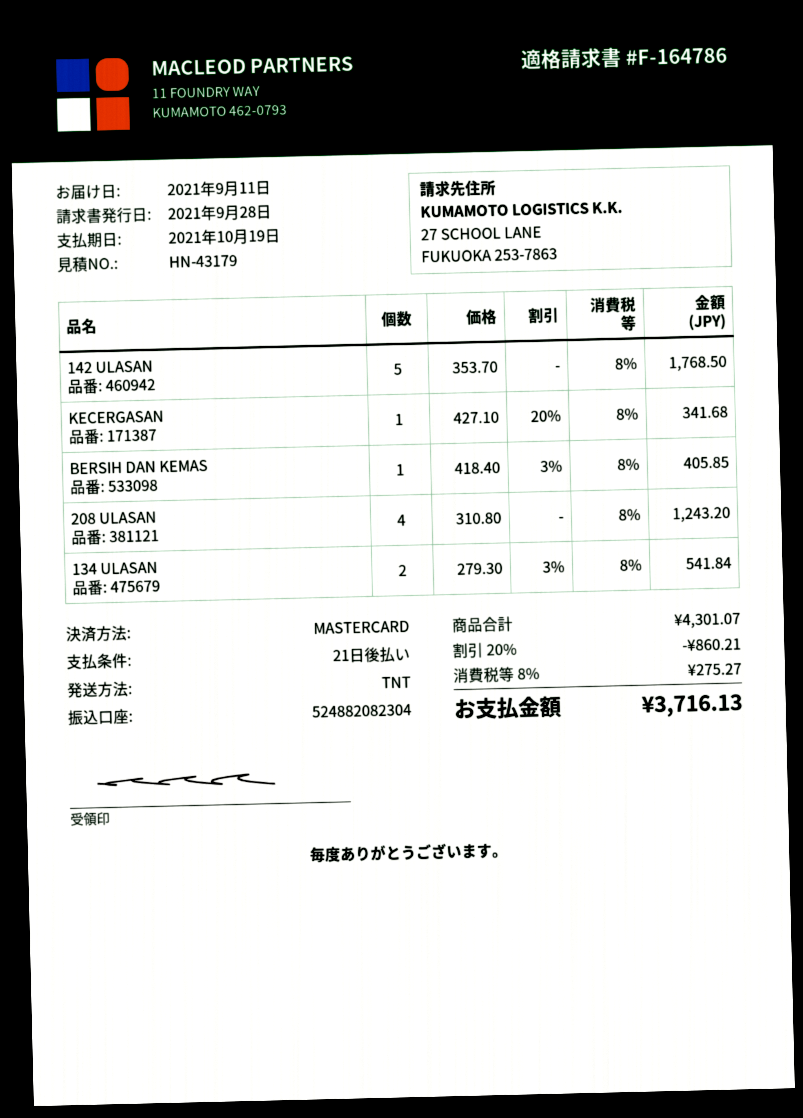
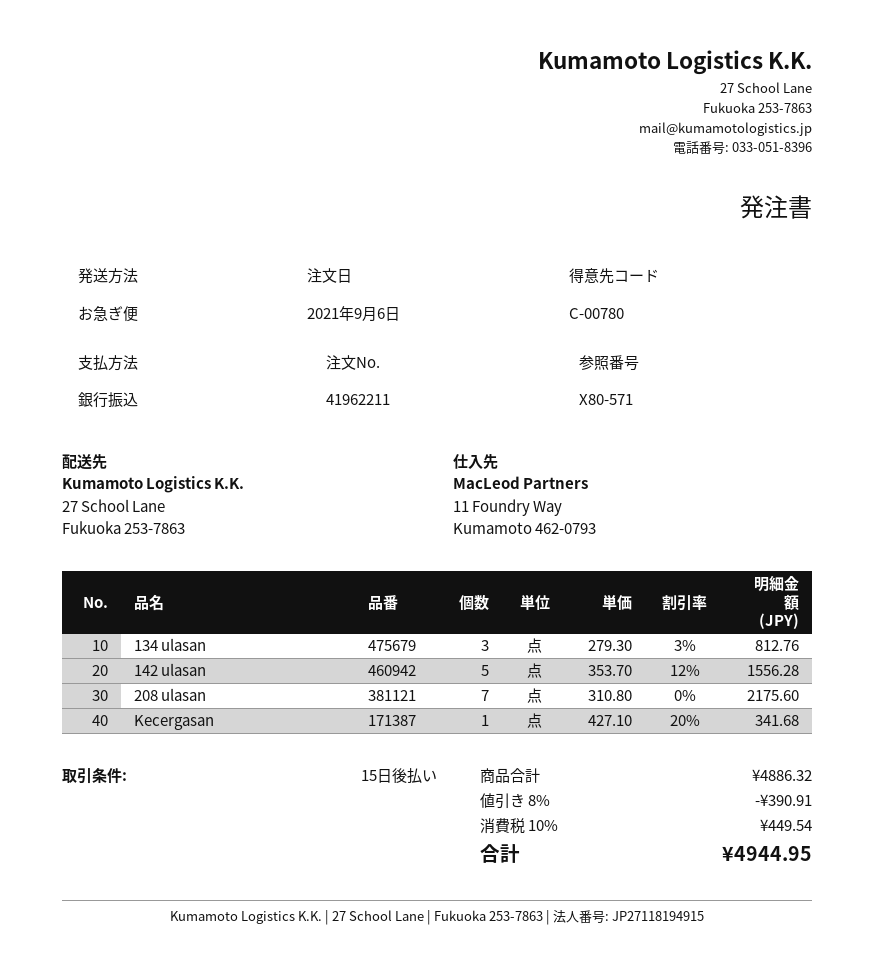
payment terms: 21 days -> 15 days
payment method: Mastercard -> bank transfer
shipping method: TNT -> express
142 ULASAN: 5 x 353.70 = 1768.50 -> 5 x 353.70 - 12% = 1556.28
BERSIH DAN KEMAS: 1 x 418.40 - 3% = 405.85 -> none
208 ULASAN: 4 x 310.80 = 1243.20 -> 7 x 310.80 = 2175.60
134 ULASAN: 2 x 279.30 - 3% = 541.84 -> 3 x 279.30 - 3% = 812.76
subtotal: 4301.07 -> 4886.32
discount: 20% = 860.21 -> 8% = 390.91
tax: 8% = 275.27 -> 10% = 449.54
total: 3716.13 -> 4944.95

